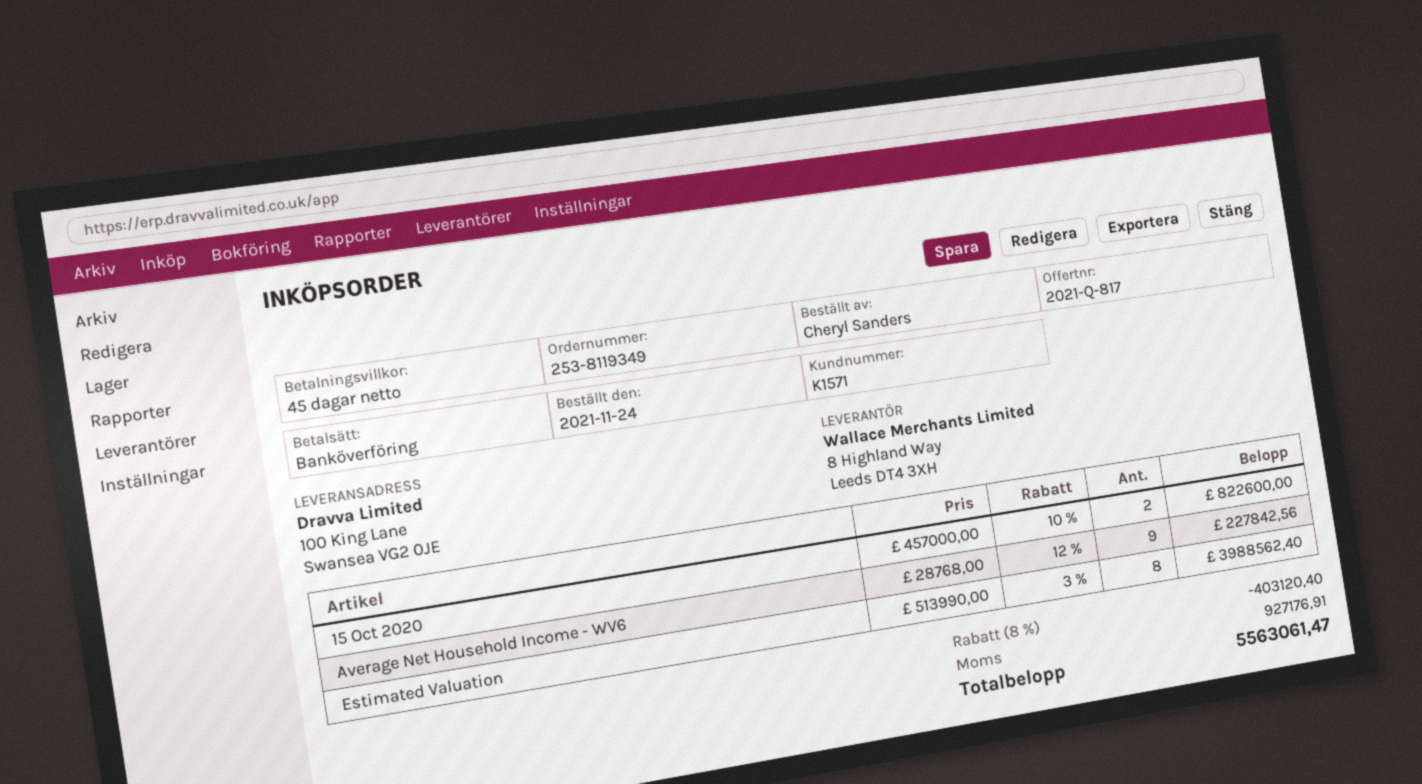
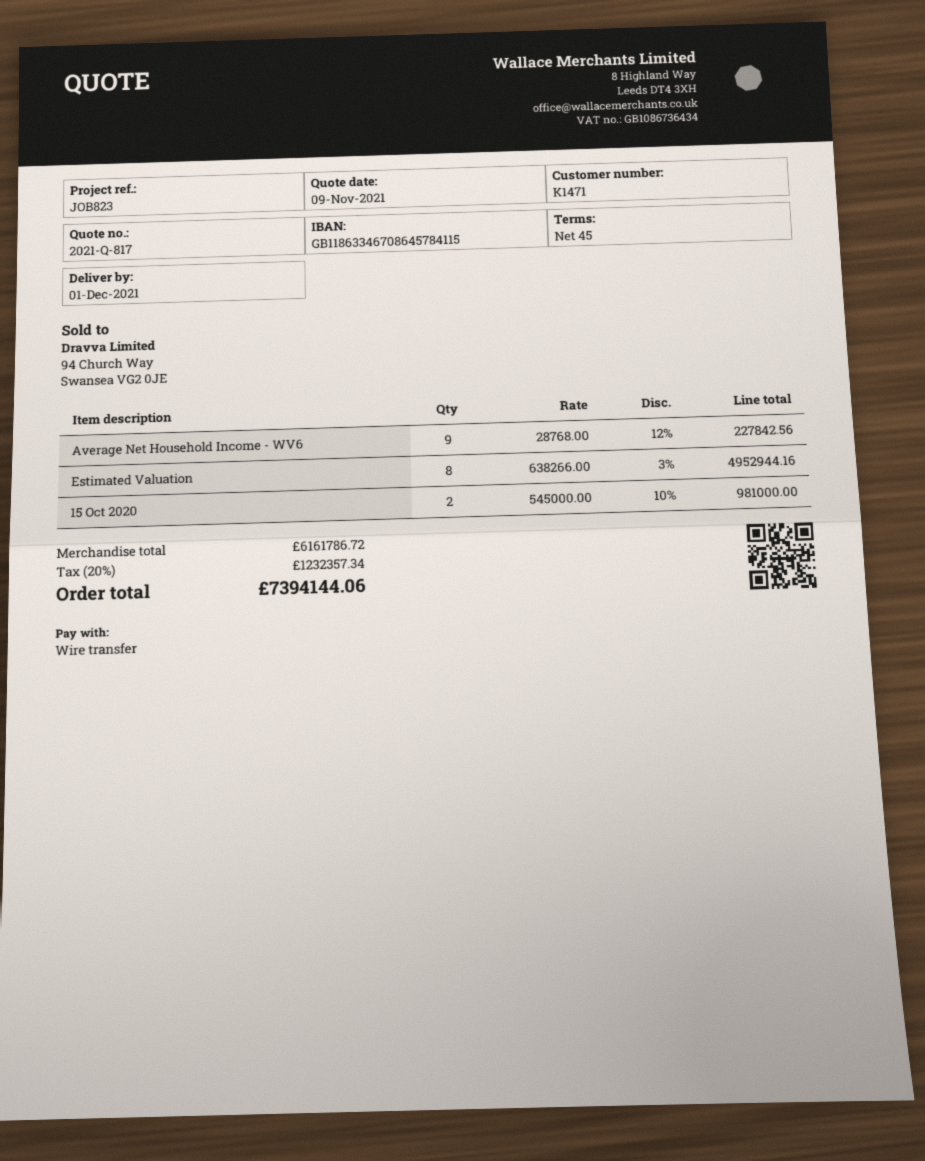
customer number: K1571 -> K1471
15 Oct 2020: 2 x 457000.00 - 10% = 822600.00 -> 2 x 545000.00 - 10% = 981000.00
Estimated Valuation: 8 x 513990.00 - 3% = 3988562.40 -> 8 x 638266.00 - 3% = 4952944.16
discount: 8% = 403120.40 -> none
tax: 927176.91 -> 1232357.34
total: 5563061.47 -> 7394144.06

